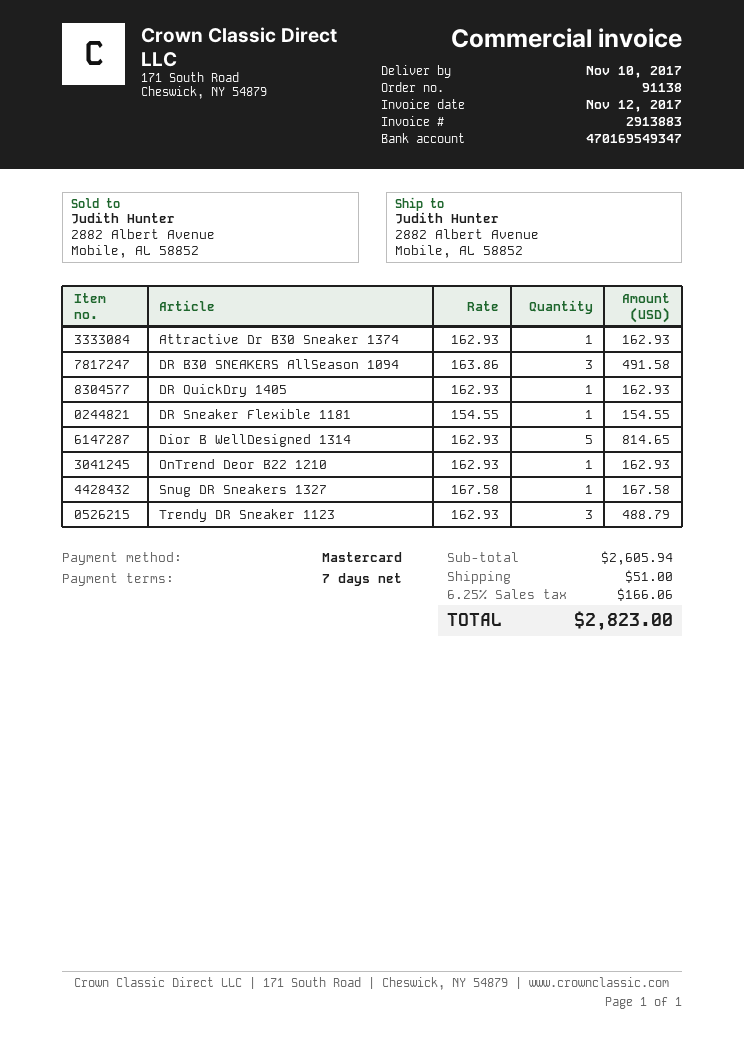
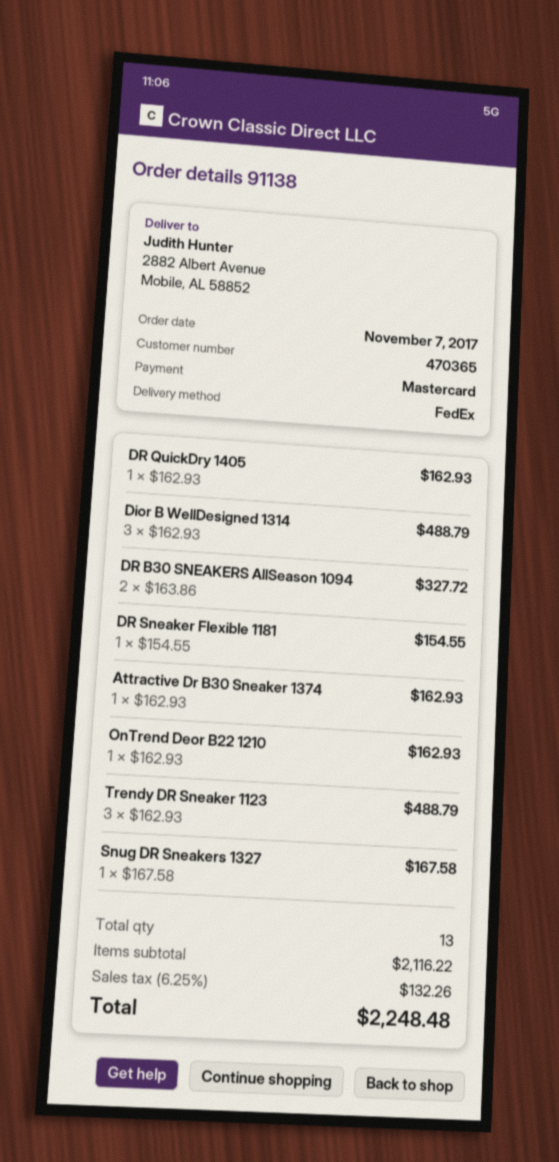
DR B30 SNEAKERS AllSeason 1094: 3 x 163.86 = 491.58 -> 2 x 163.86 = 327.72
Dior B WellDesigned 1314: 5 x 162.93 = 814.65 -> 3 x 162.93 = 488.79
subtotal: 2605.94 -> 2116.22
shipping: 51.00 -> none
tax: 6.25% = 166.06 -> 6.25% = 132.26
total: 2823.00 -> 2248.48

